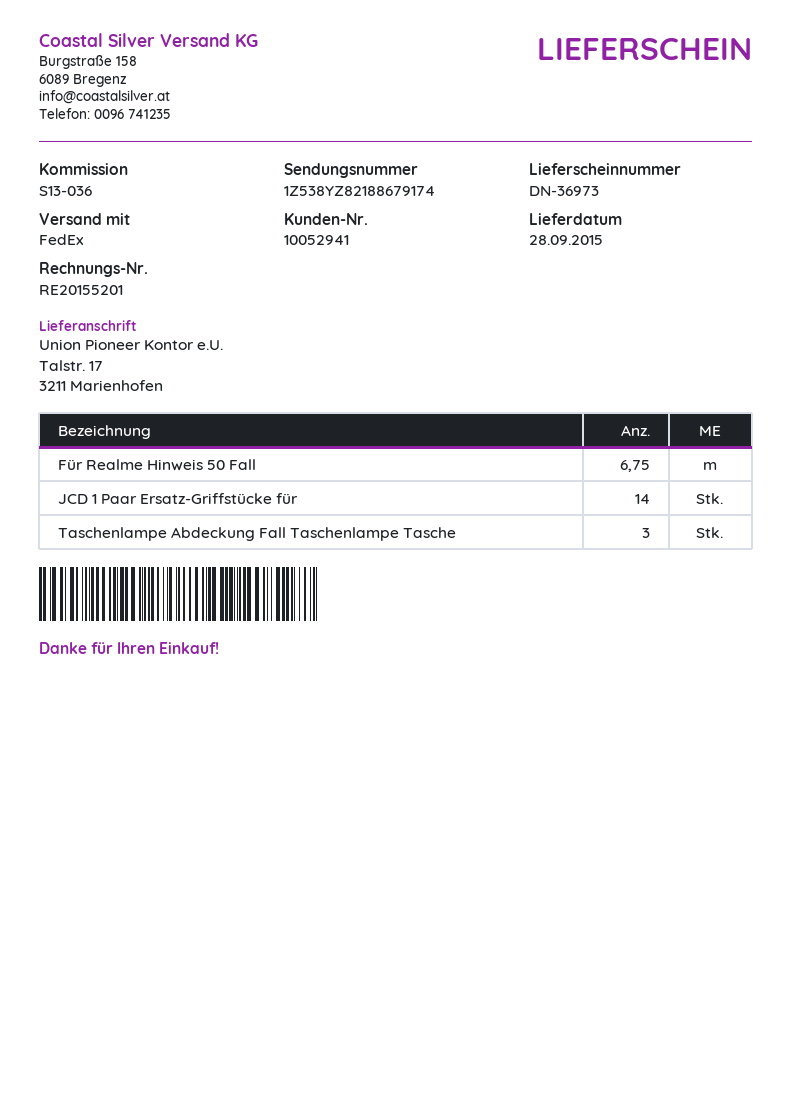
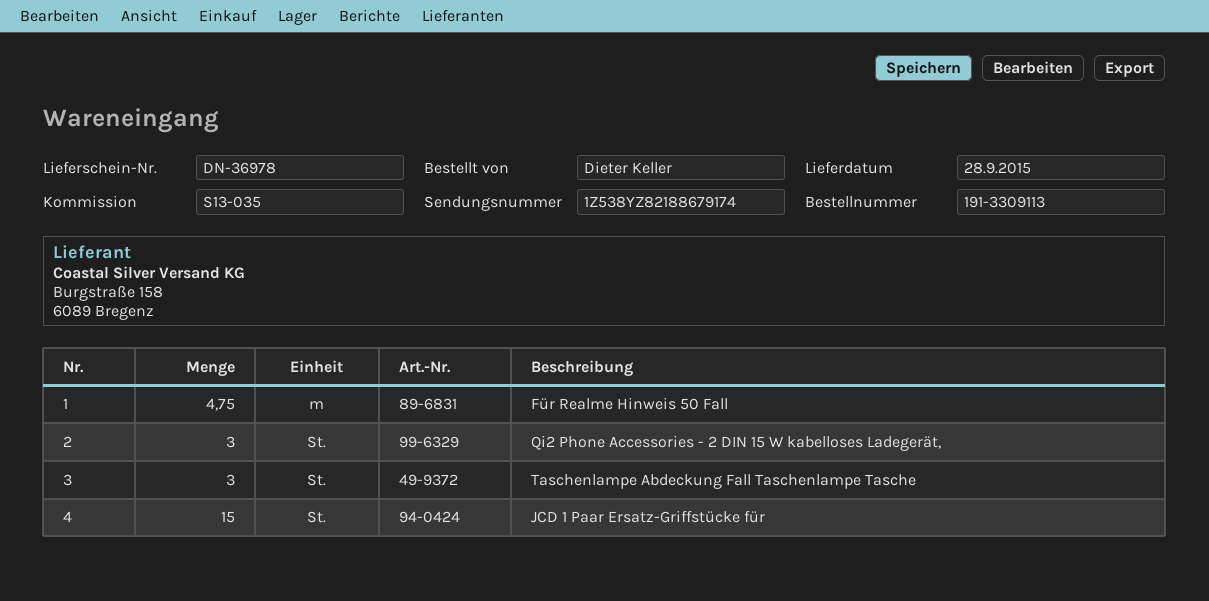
delivery note number: DN-36973 -> DN-36978
reference: S13-036 -> S13-035
Für Realme Hinweis 50 Fall: 6.75 -> 4.75
JCD 1 Paar Ersatz-Griffstücke für: 14 -> 15
Qi2 Phone Accessories - 2 DIN 15 W kabelloses Ladegerät,: none -> 3

